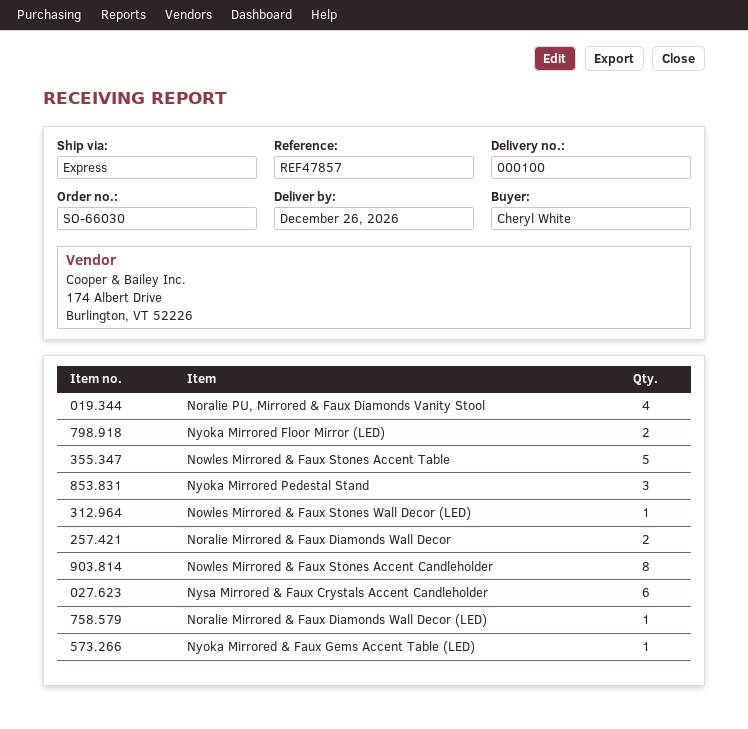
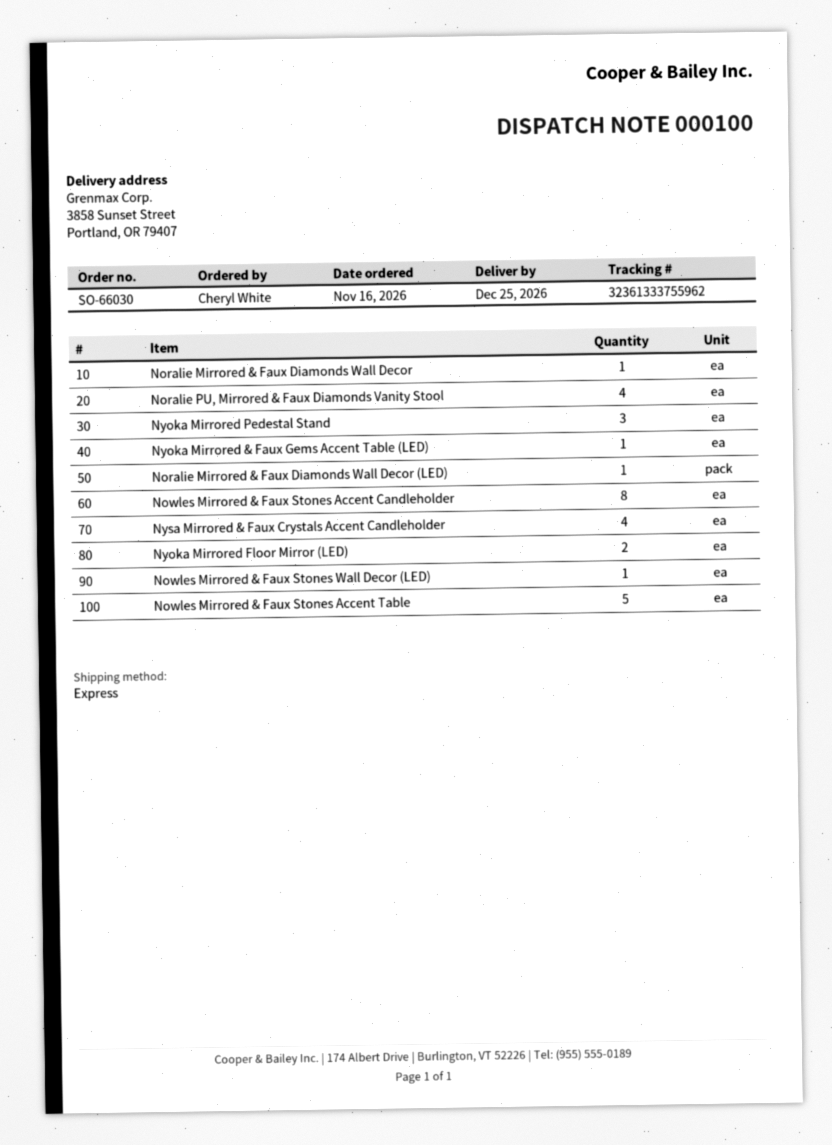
delivery date: 2026-12-26 -> 2026-12-25
Noralie Mirrored & Faux Diamonds Wall Decor: 2 -> 1
Nysa Mirrored & Faux Crystals Accent Candleholder: 6 -> 4

